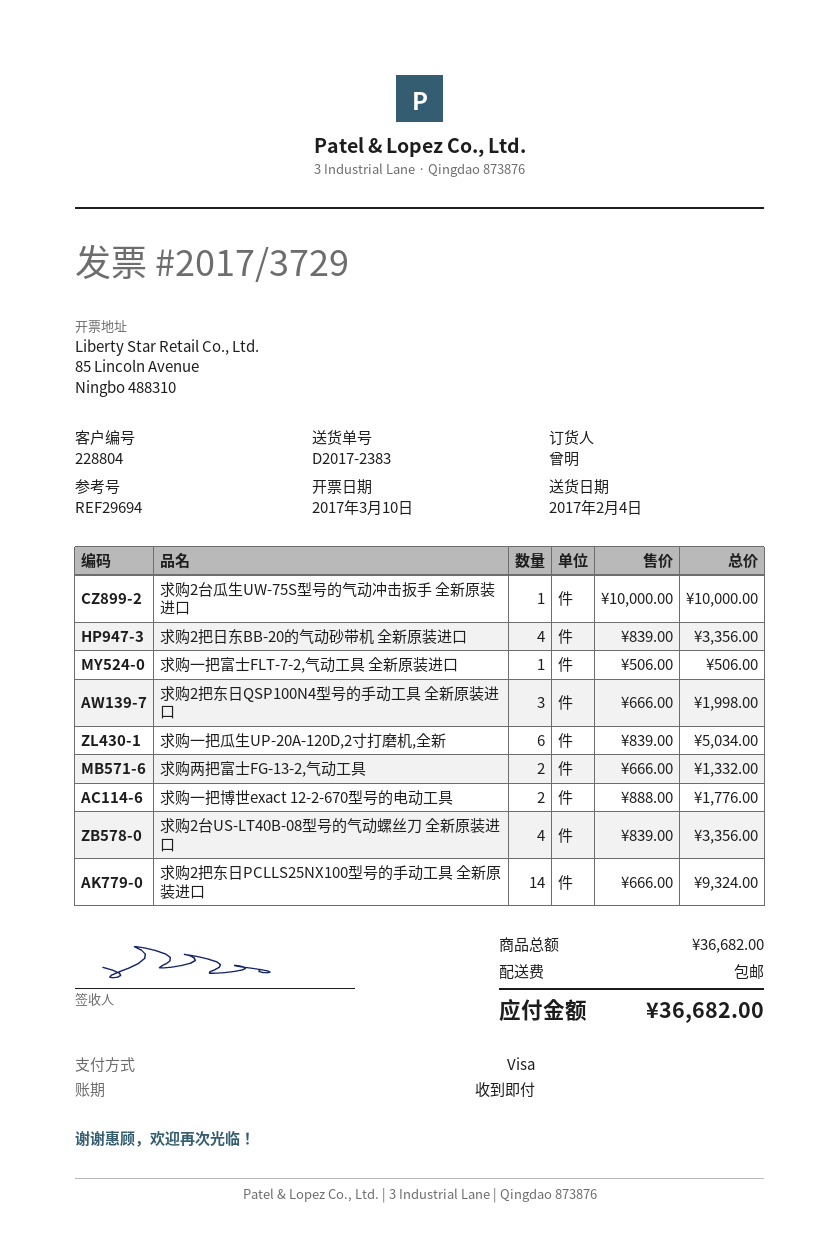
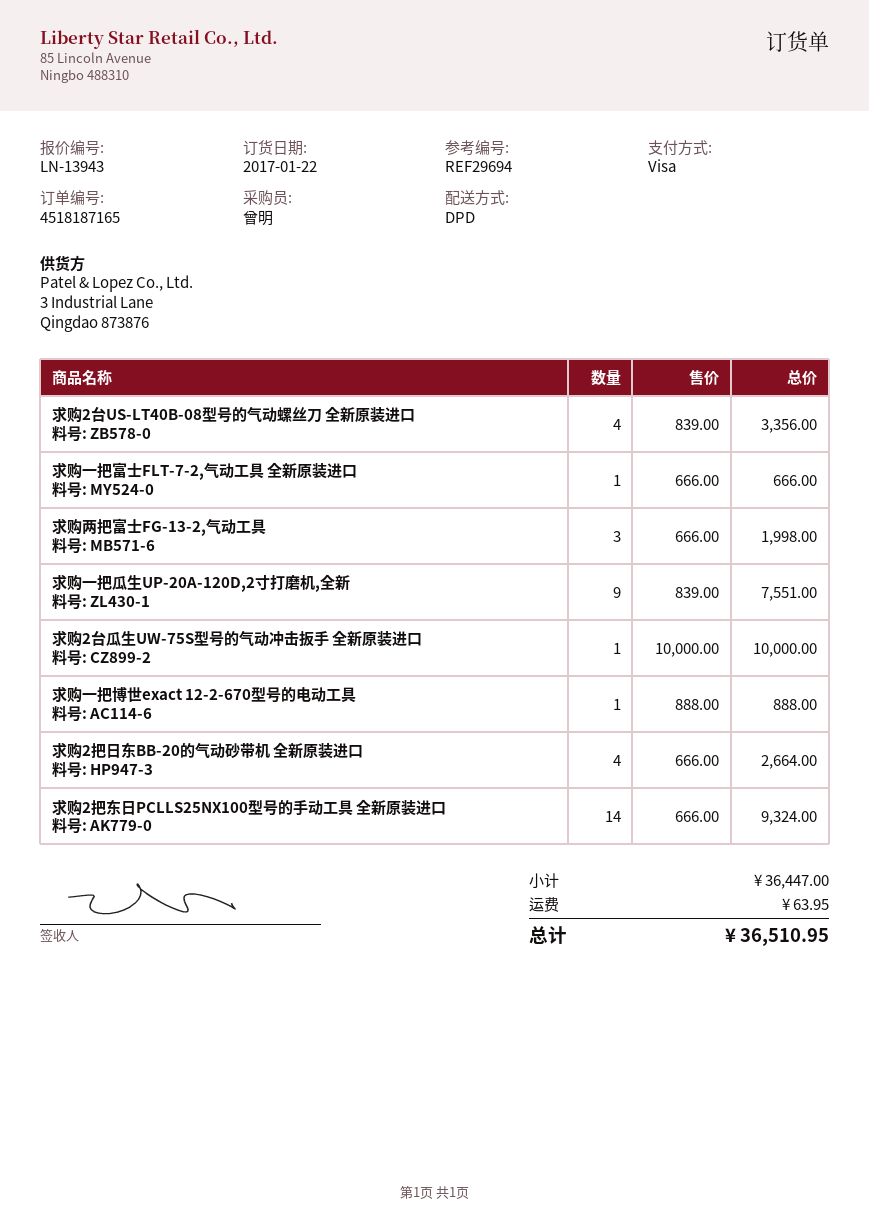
求购2把日东BB-20的气动砂带机 全新原装进口: 4 x 839.00 = 3356.00 -> 4 x 666.00 = 2664.00
求购一把富士FLT-7-2,气动工具 全新原装进口: 1 x 506.00 = 506.00 -> 1 x 666.00 = 666.00
求购2把东日QSP100N4型号的手动工具 全新原装进口: 3 x 666.00 = 1998.00 -> none
求购一把瓜生UP-20A-120D,2寸打磨机,全新: 6 x 839.00 = 5034.00 -> 9 x 839.00 = 7551.00
求购两把富士FG-13-2,气动工具: 2 x 666.00 = 1332.00 -> 3 x 666.00 = 1998.00
求购一把博世exact 12-2-670型号的电动工具: 2 x 888.00 = 1776.00 -> 1 x 888.00 = 888.00
subtotal: 36682.00 -> 36447.00
shipping: 0.00 -> 63.95
total: 36682.00 -> 36510.95

